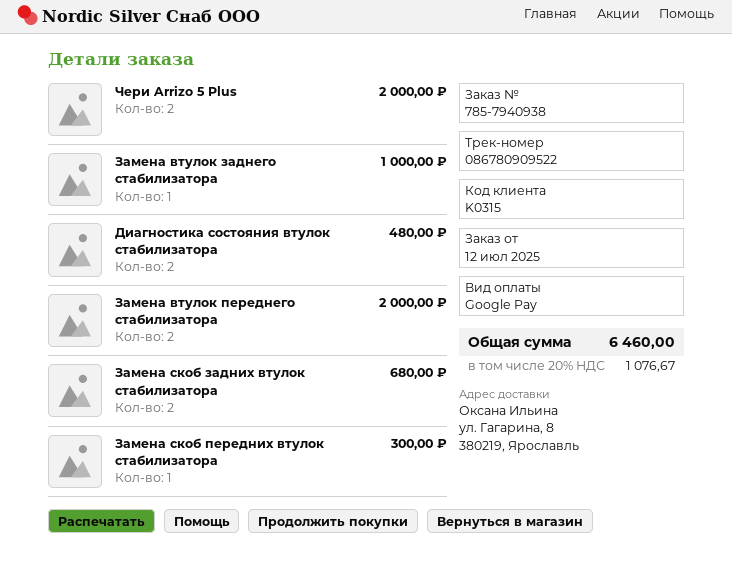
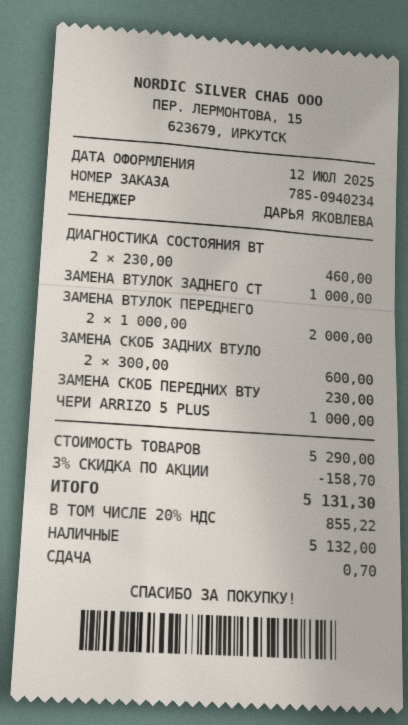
order number: 785-7940938 -> 785-0940234
payment method: Google Pay -> cash
Чери Arrizo 5 Plus: 2 for 2000.00 -> 1 for 1000.00
Диагностика состояния втулок стабилизатора: 2 for 480.00 -> 2 for 460.00
Замена скоб задних втулок стабилизатора: 2 for 680.00 -> 2 for 600.00
Замена скоб передних втулок стабилизатора: 1 for 300.00 -> 1 for 230.00
discount: none -> 3% = 158.70
tax: 20% = 1076.67 -> 20% = 855.22
total: 6460.00 -> 5131.30

